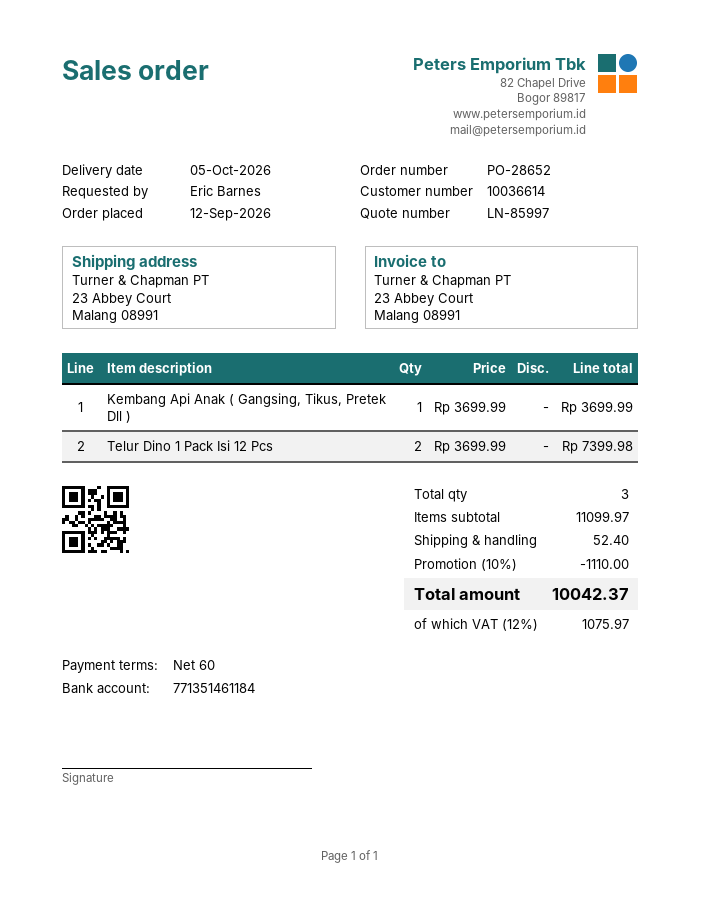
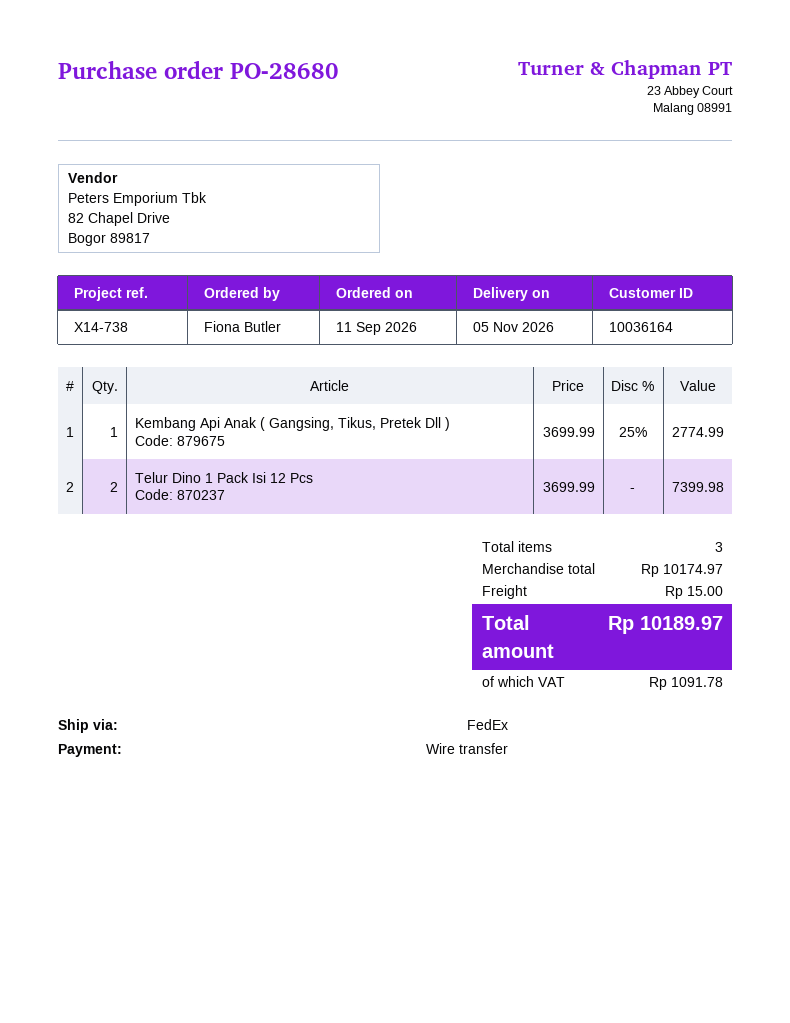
order number: PO-28652 -> PO-28680
order date: 2026-09-12 -> 2026-09-11
delivery date: 2026-10-05 -> 2026-11-05
customer number: 10036614 -> 10036164
ordered by: Eric Barnes -> Fiona Butler
Kembang Api Anak ( Gangsing, Tikus, Pretek Dll ): 1 x 3699.99 = 3699.99 -> 1 x 3699.99 - 25% = 2774.99
subtotal: 11099.97 -> 10174.97
discount: 10% = 1110.00 -> none
shipping: 52.40 -> 15.00
tax: 1075.97 -> 1091.78
total: 10042.37 -> 10189.97

